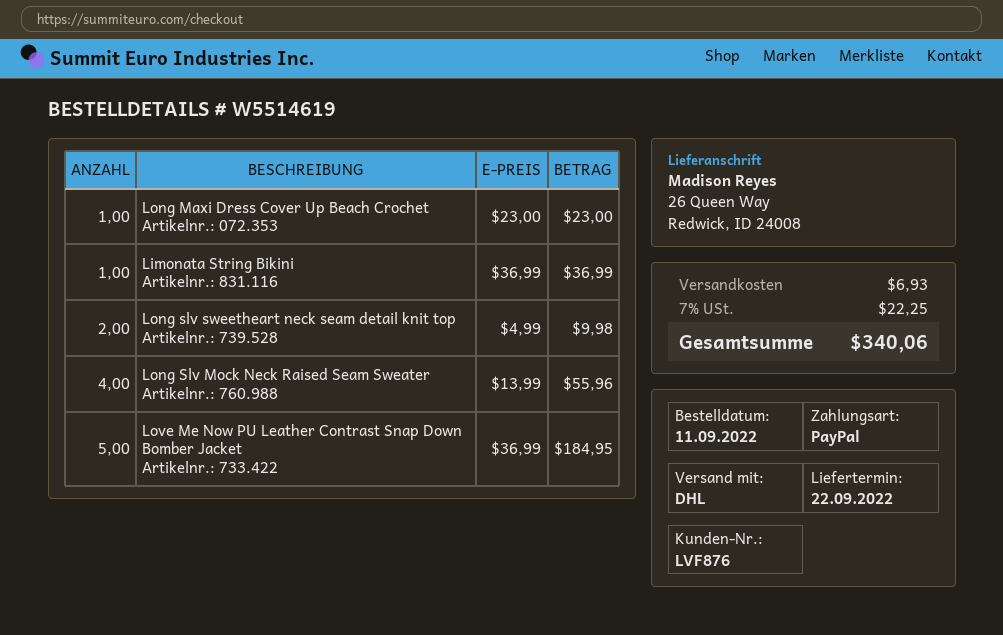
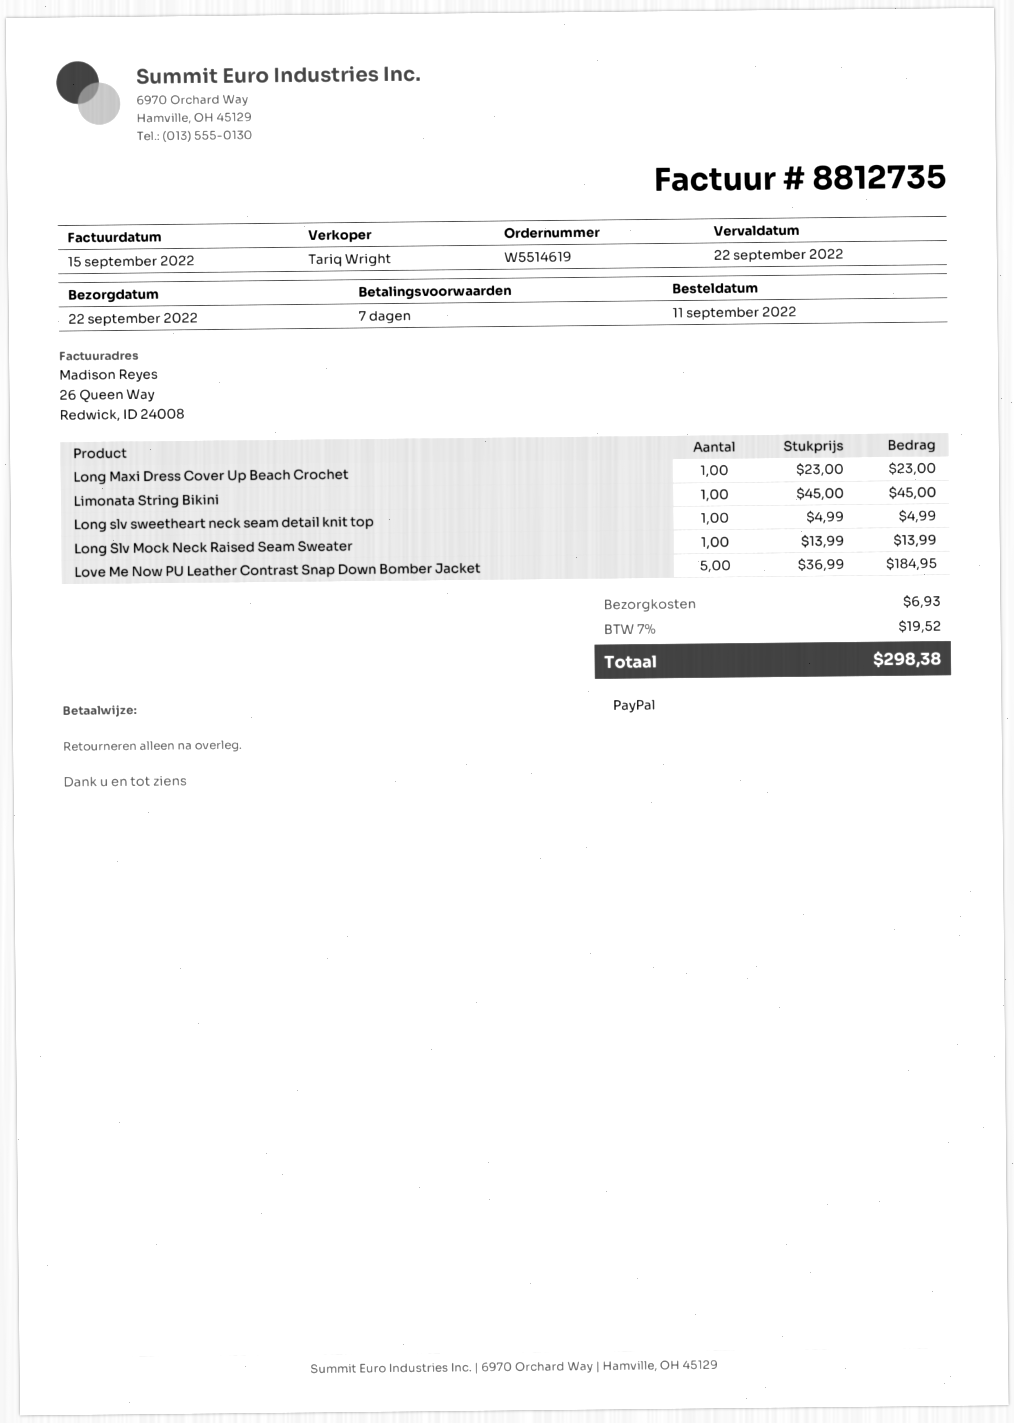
Limonata String Bikini: 1 x 36.99 = 36.99 -> 1 x 45.00 = 45.00
Long slv sweetheart neck seam detail knit top: 2 x 4.99 = 9.98 -> 1 x 4.99 = 4.99
Long Slv Mock Neck Raised Seam Sweater: 4 x 13.99 = 55.96 -> 1 x 13.99 = 13.99
tax: 7% = 22.25 -> 7% = 19.52
total: 340.06 -> 298.38

